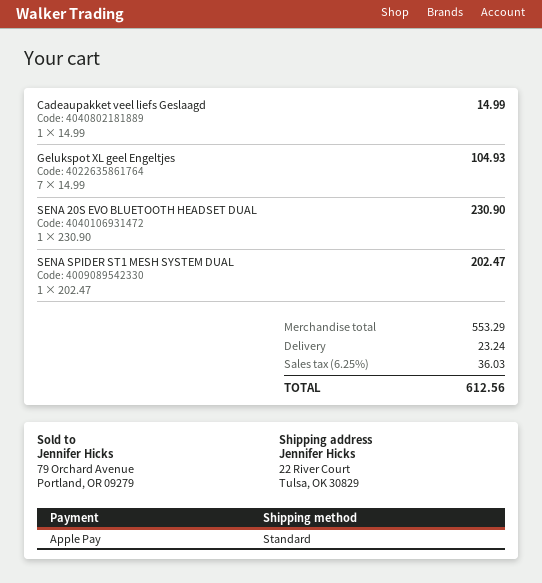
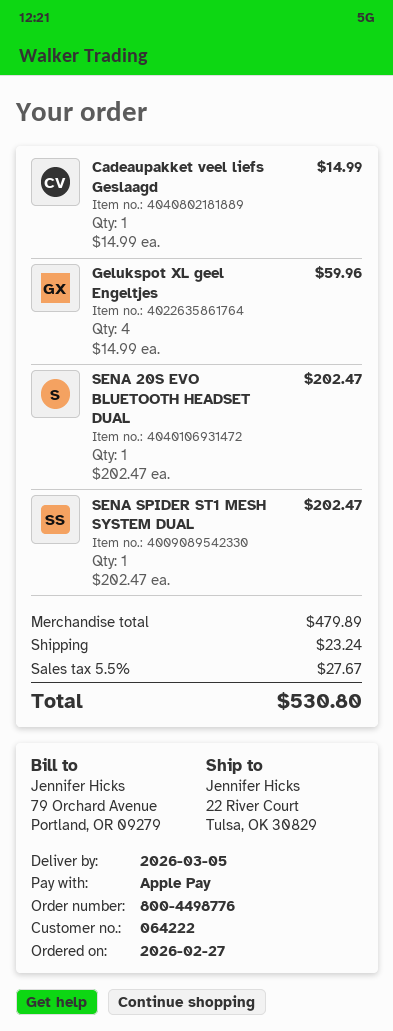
Gelukspot XL geel Engeltjes: 7 x 14.99 = 104.93 -> 4 x 14.99 = 59.96
SENA 20S EVO BLUETOOTH HEADSET DUAL: 1 x 230.90 = 230.90 -> 1 x 202.47 = 202.47
subtotal: 553.29 -> 479.89
tax: 6.25% = 36.03 -> 5.5% = 27.67
total: 612.56 -> 530.80

